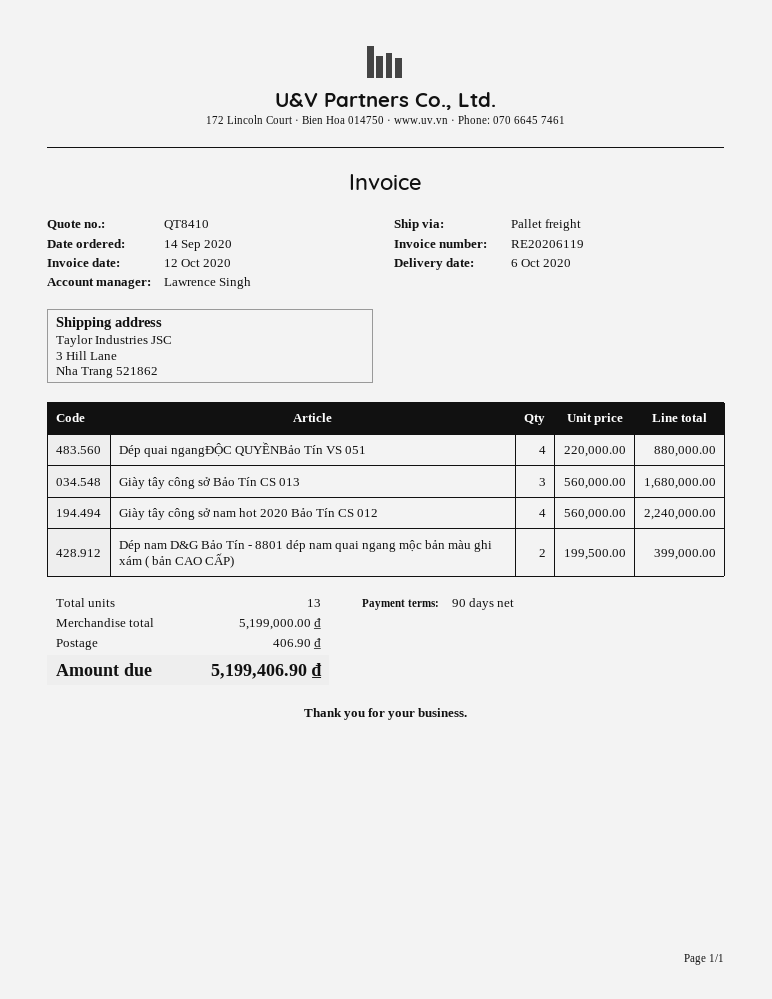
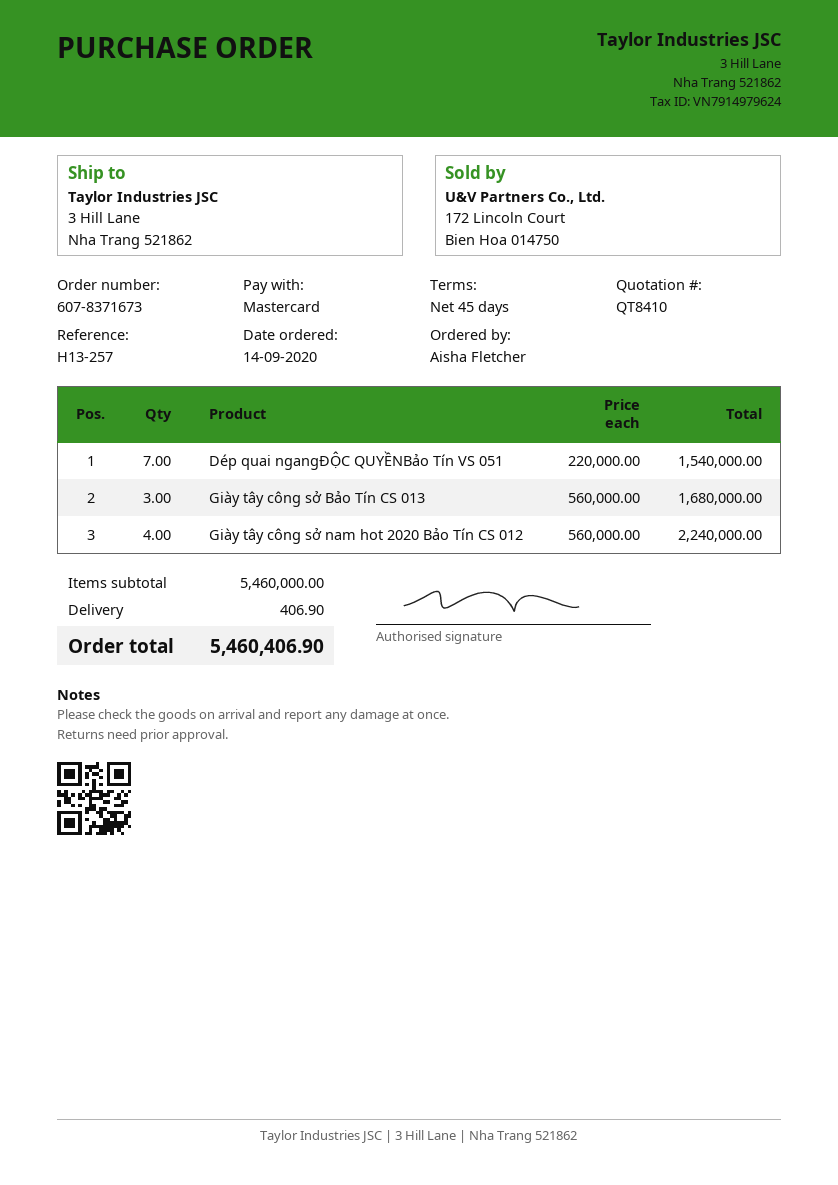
payment terms: 90 days -> 45 days
Dép quai ngangĐỘC QUYỀNBảo Tín VS 051: 4 x 220000.00 = 880000.00 -> 7 x 220000.00 = 1540000.00
Dép nam D&G Bảo Tín - 8801 dép nam quai ngang mộc bản màu ghi xám ( bản CAO CẤP): 2 x 199500.00 = 399000.00 -> none
subtotal: 5199000.00 -> 5460000.00
total: 5199406.90 -> 5460406.90

